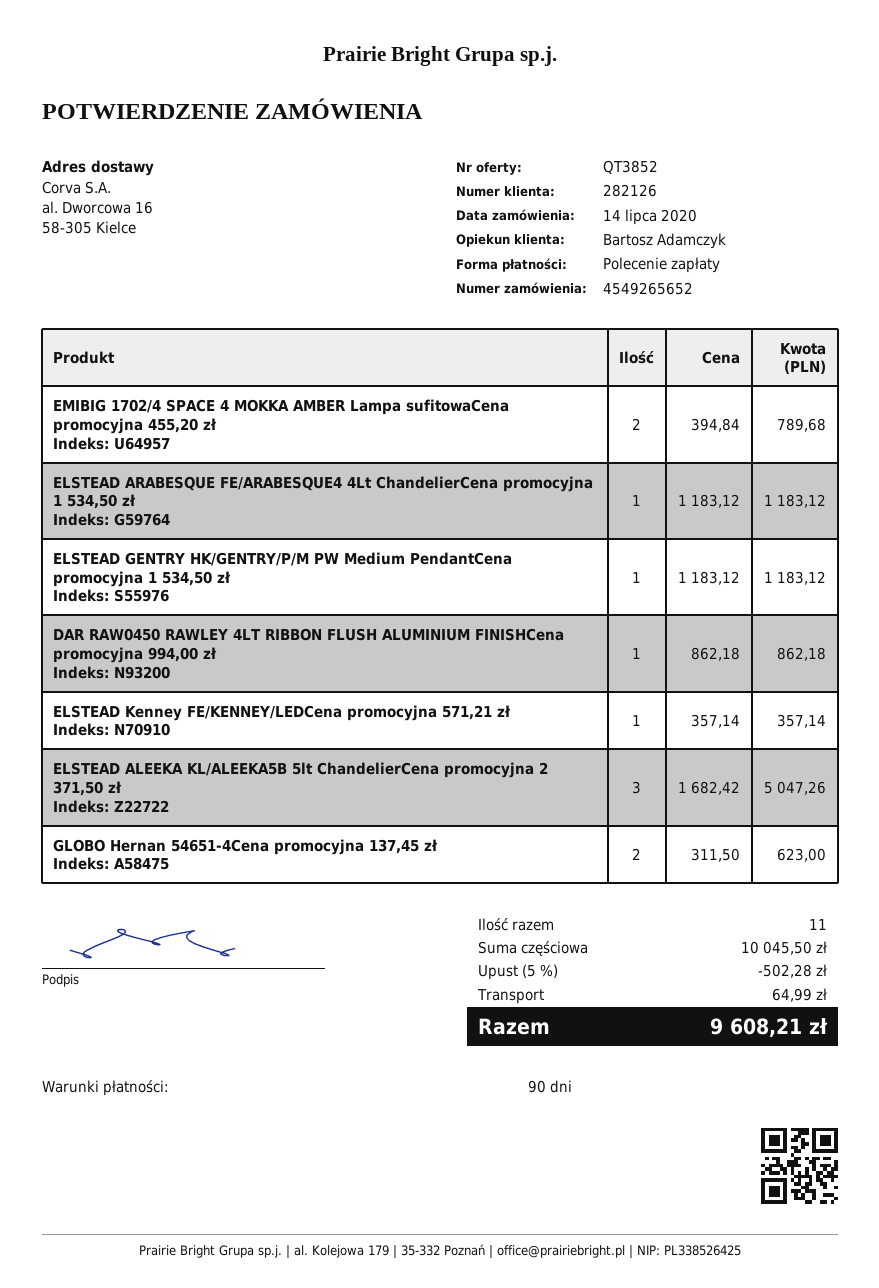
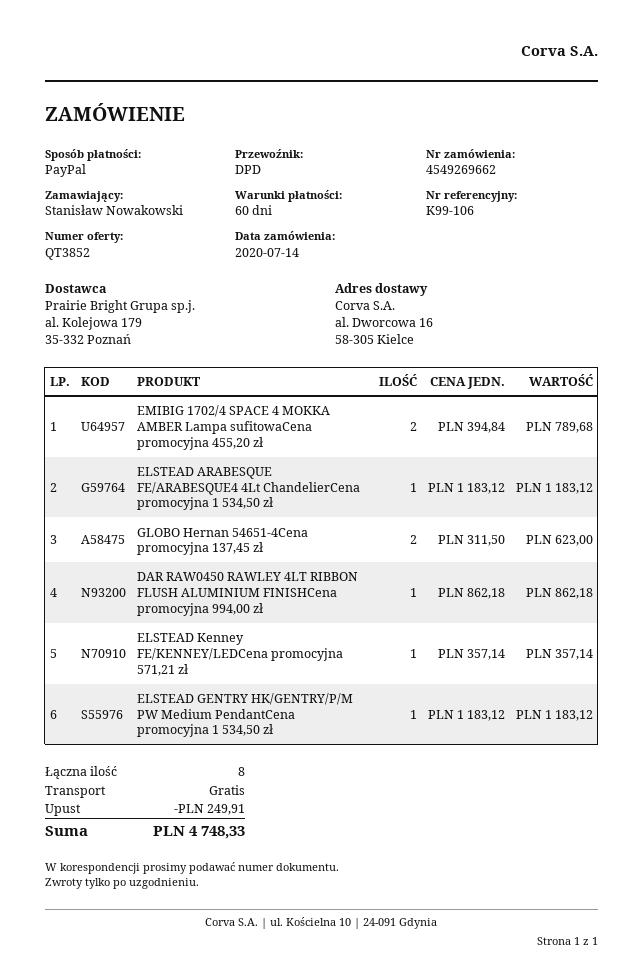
order number: 4549265652 -> 4549269662
payment terms: 90 days -> 60 days
payment method: direct debit -> PayPal
ELSTEAD ALEEKA KL/ALEEKA5B 5lt ChandelierCena promocyjna 2 371,50 zł: 3 x 1682.42 = 5047.26 -> none
total quantity: 11 -> 8
discount: 502.28 -> 249.91
shipping: 64.99 -> 0.00
total: 9608.21 -> 4748.33

